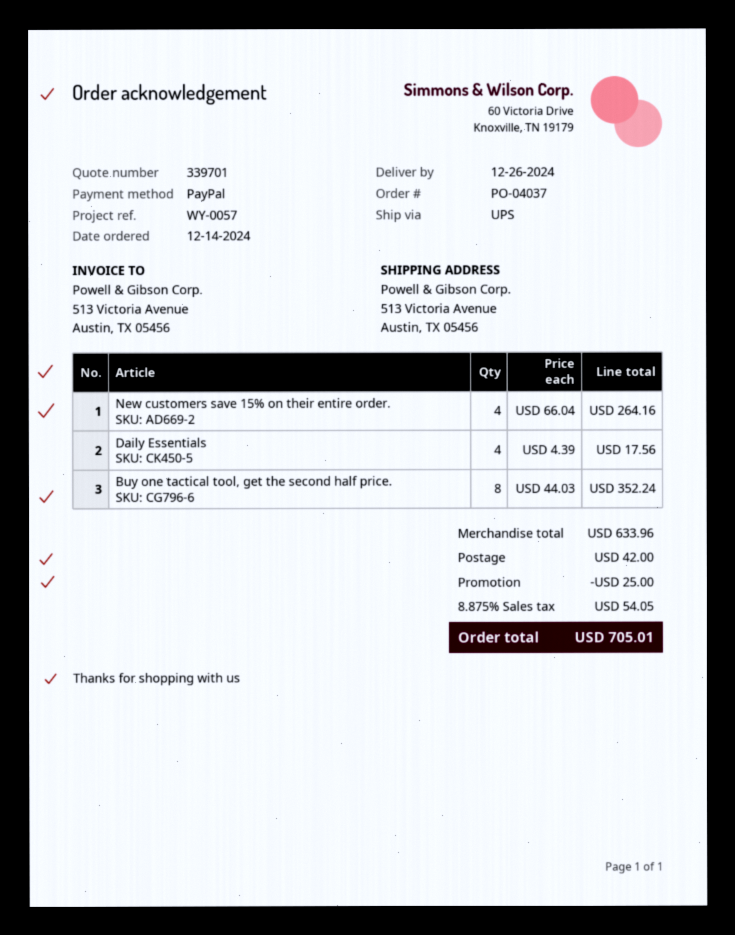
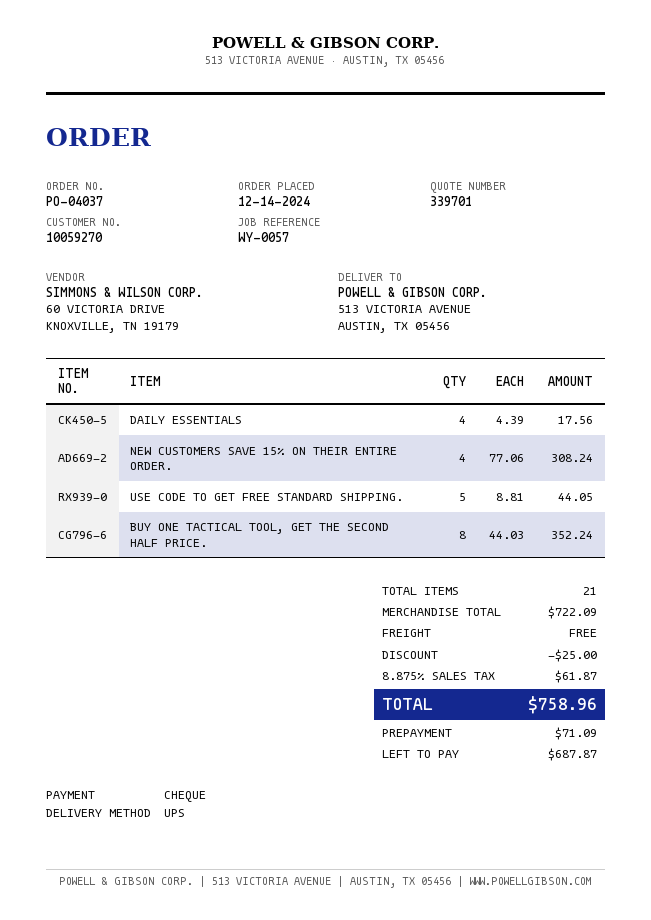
payment method: PayPal -> cheque
New customers save 15% on their entire order.: 4 x 66.04 = 264.16 -> 4 x 77.06 = 308.24
USE CODE TO GET FREE STANDARD SHIPPING.: none -> 5 x 8.81 = 44.05
subtotal: 633.96 -> 722.09
shipping: 42.00 -> 0.00
tax: 8.875% = 54.05 -> 8.875% = 61.87
total: 705.01 -> 758.96

